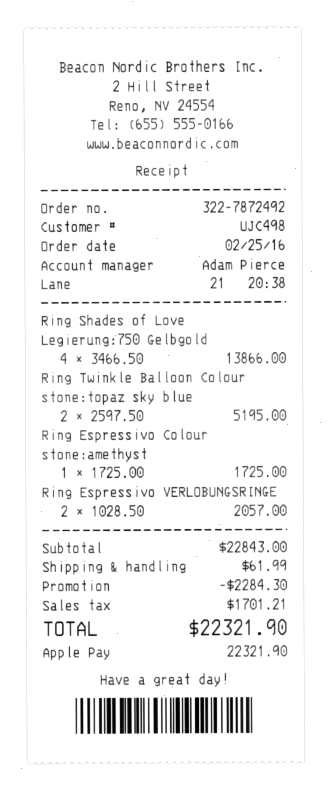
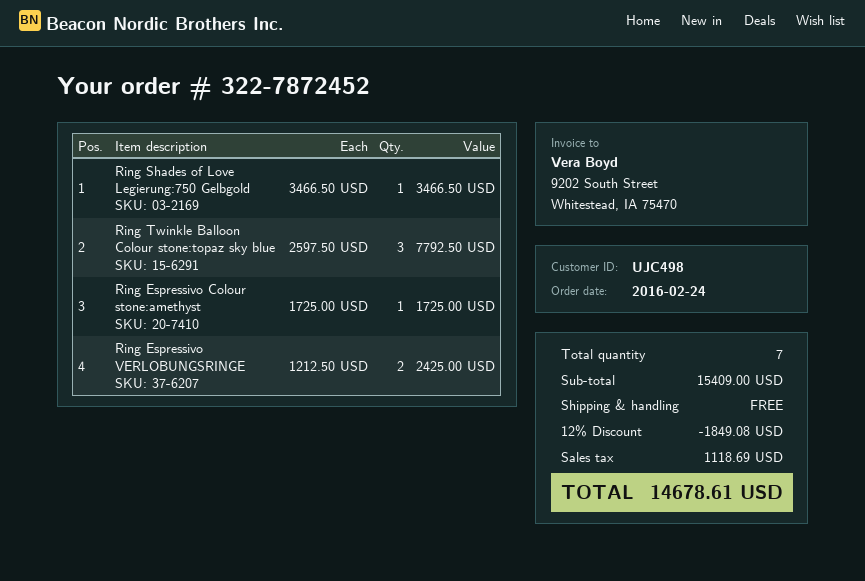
order number: 322-7872492 -> 322-7872452
order date: 2016-02-25 -> 2016-02-24
Ring Shades of Love Legierung:750 Gelbgold: 4 x 3466.50 = 13866.00 -> 1 x 3466.50 = 3466.50
Ring Twinkle Balloon Colour stone:topaz sky blue: 2 x 2597.50 = 5195.00 -> 3 x 2597.50 = 7792.50
Ring Espressivo VERLOBUNGSRINGE: 2 x 1028.50 = 2057.00 -> 2 x 1212.50 = 2425.00
subtotal: 22843.00 -> 15409.00
discount: 2284.30 -> 1849.08
shipping: 61.99 -> 0.00
tax: 1701.21 -> 1118.69
total: 22321.90 -> 14678.61

